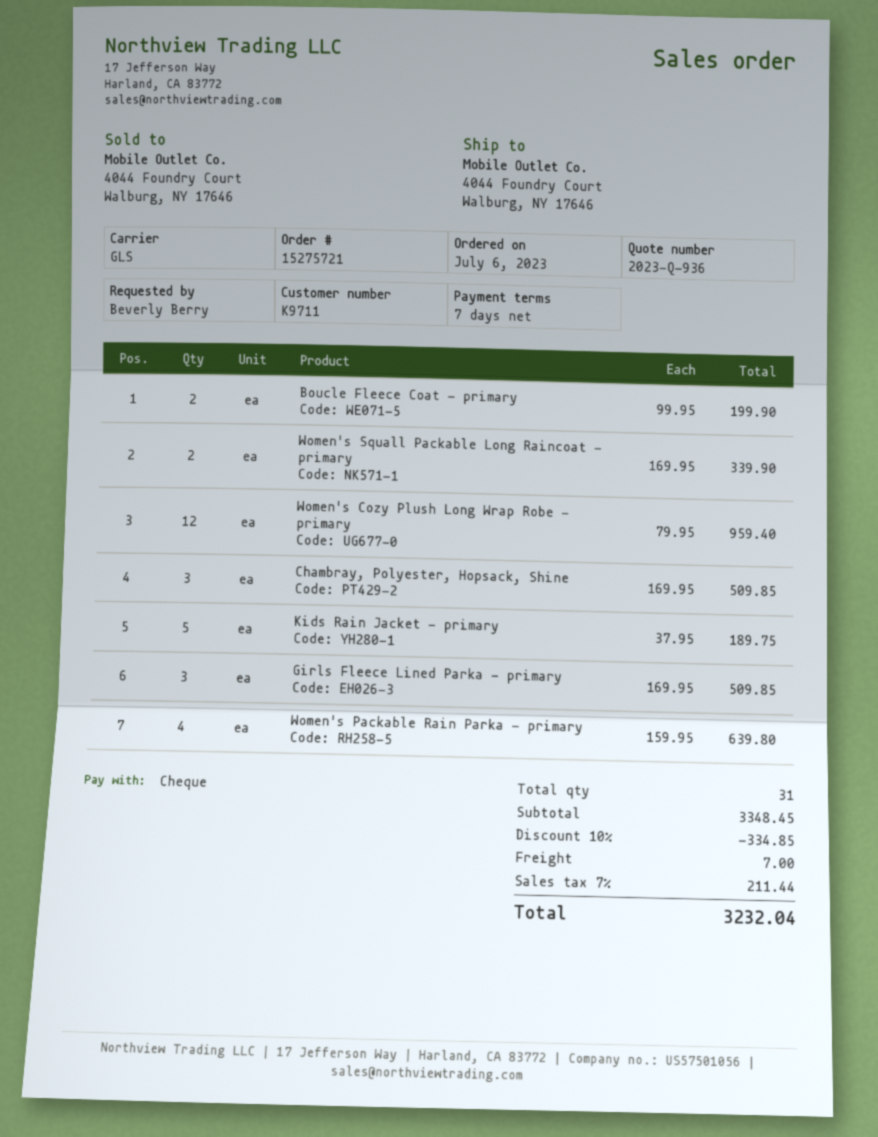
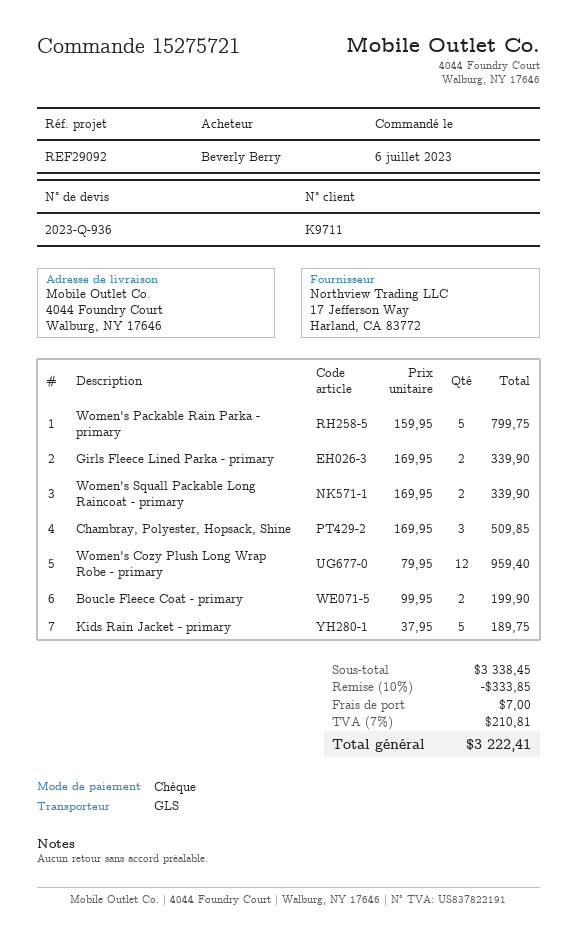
Girls Fleece Lined Parka - primary: 3 x 169.95 = 509.85 -> 2 x 169.95 = 339.90
Women's Packable Rain Parka - primary: 4 x 159.95 = 639.80 -> 5 x 159.95 = 799.75
subtotal: 3348.45 -> 3338.45
discount: 10% = 334.85 -> 10% = 333.85
tax: 7% = 211.44 -> 7% = 210.81
total: 3232.04 -> 3222.41

